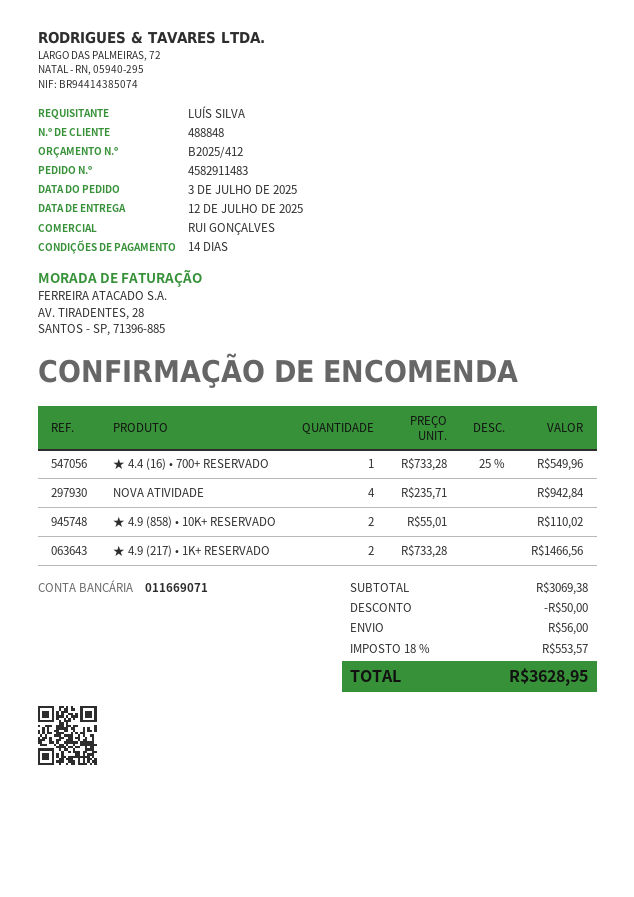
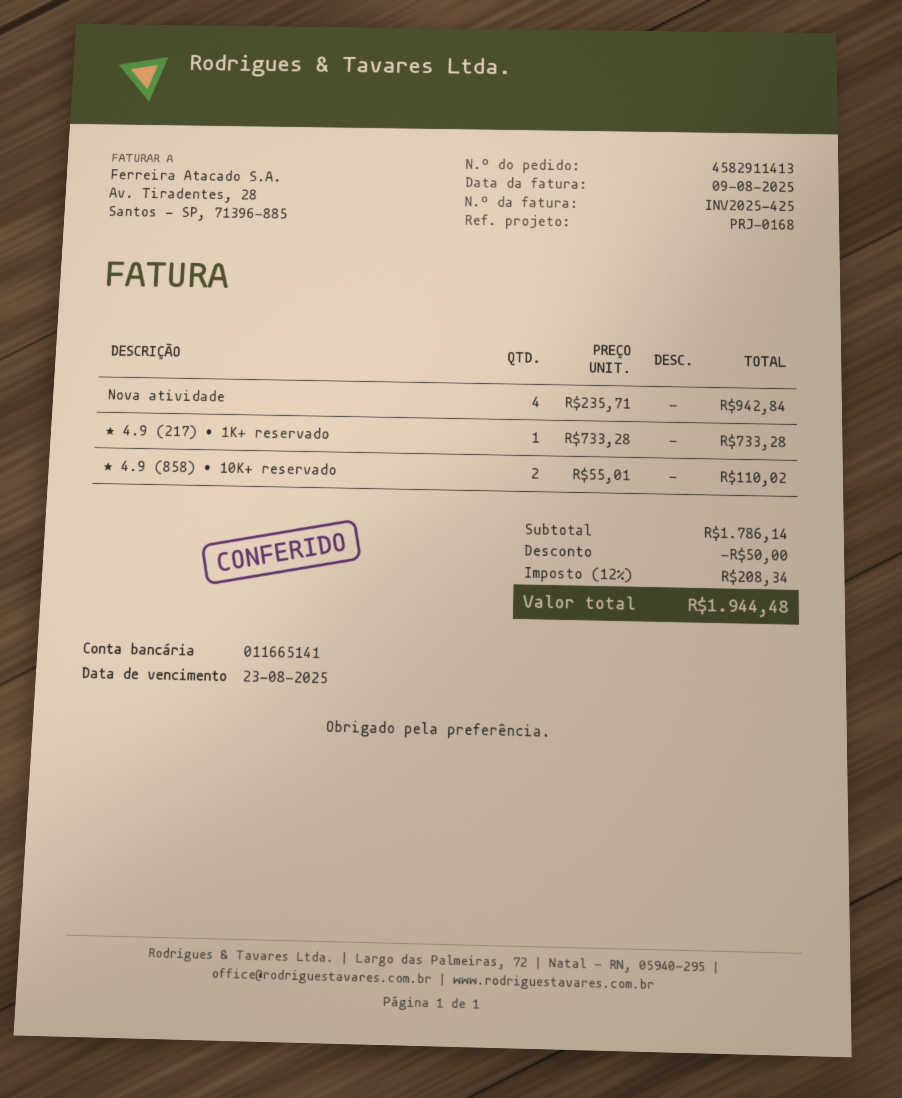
order number: 4582911483 -> 4582911413
bank account: 011669071 -> 011665141
★ 4.4 (16) • 700+ RESERVADO: 1 x 733.28 - 25% = 549.96 -> none
★ 4.9 (217) • 1K+ RESERVADO: 2 x 733.28 = 1466.56 -> 1 x 733.28 = 733.28
subtotal: 3069.38 -> 1786.14
shipping: 56.00 -> none
tax: 18% = 553.57 -> 12% = 208.34
total: 3628.95 -> 1944.48

